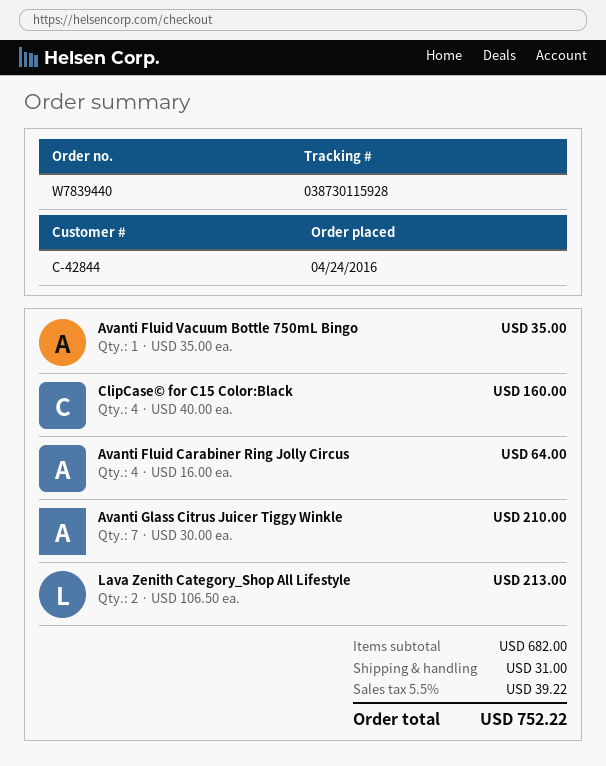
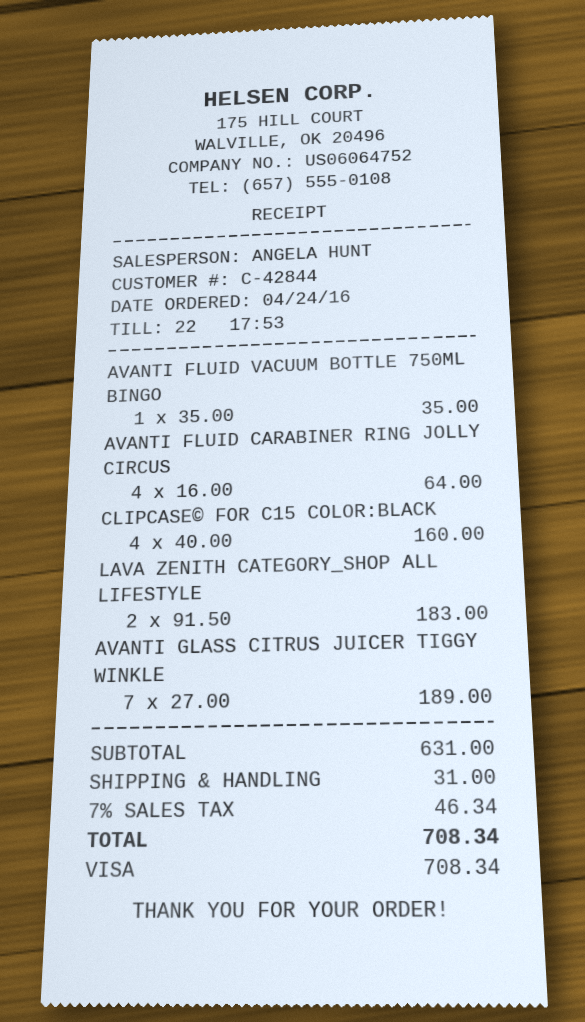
Avanti Glass Citrus Juicer Tiggy Winkle: 7 x 30.00 = 210.00 -> 7 x 27.00 = 189.00
Lava Zenith Category_Shop All Lifestyle: 2 x 106.50 = 213.00 -> 2 x 91.50 = 183.00
subtotal: 682.00 -> 631.00
tax: 5.5% = 39.22 -> 7% = 46.34
total: 752.22 -> 708.34

